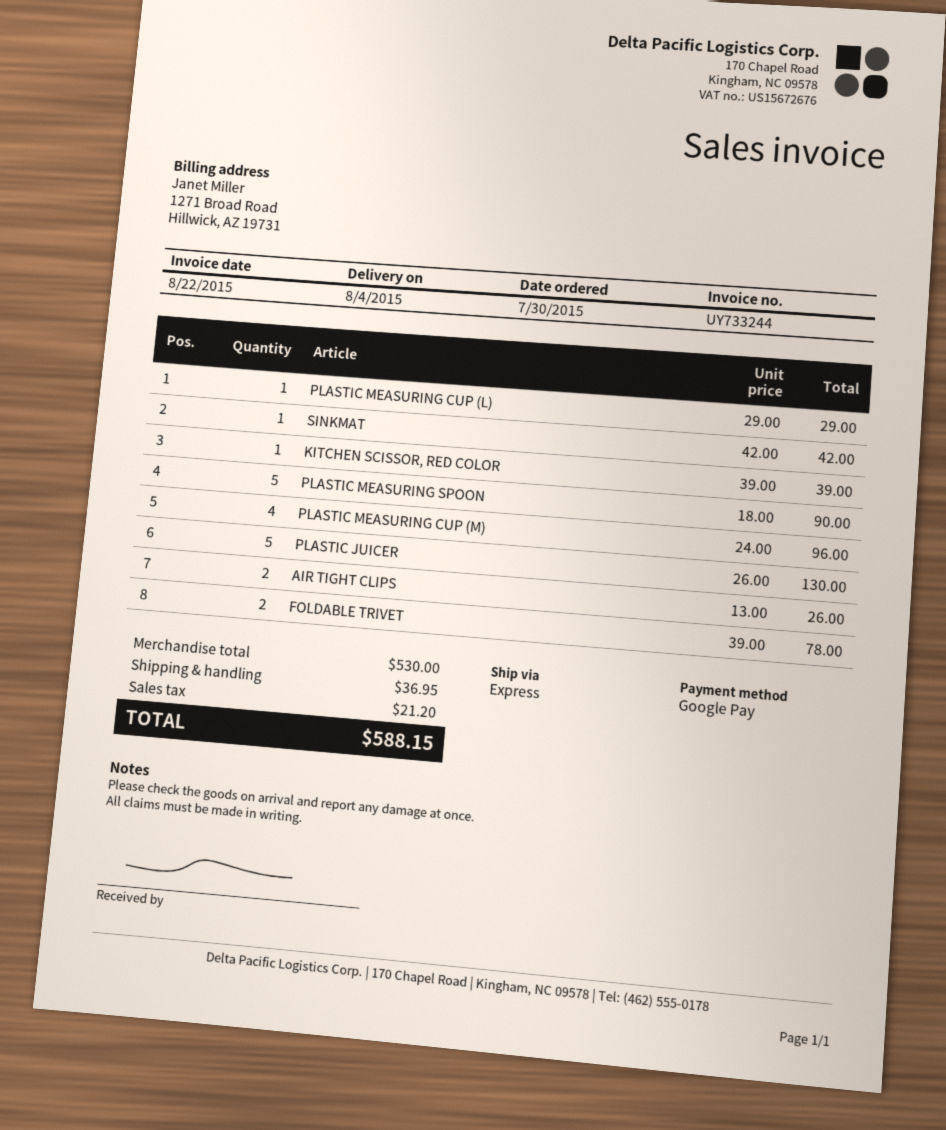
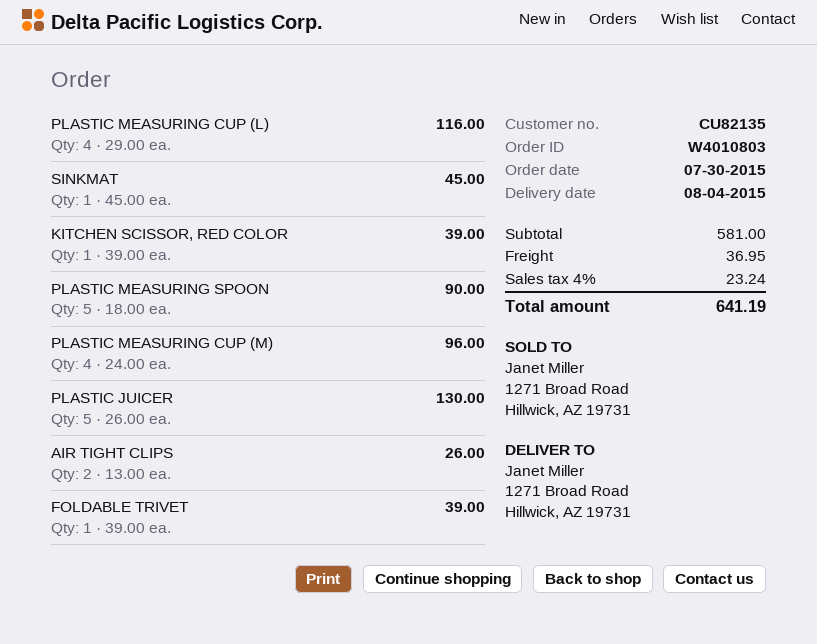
PLASTIC MEASURING CUP (L): 1 x 29.00 = 29.00 -> 4 x 29.00 = 116.00
SINKMAT: 1 x 42.00 = 42.00 -> 1 x 45.00 = 45.00
FOLDABLE TRIVET: 2 x 39.00 = 78.00 -> 1 x 39.00 = 39.00
subtotal: 530.00 -> 581.00
tax: 21.20 -> 23.24
total: 588.15 -> 641.19

